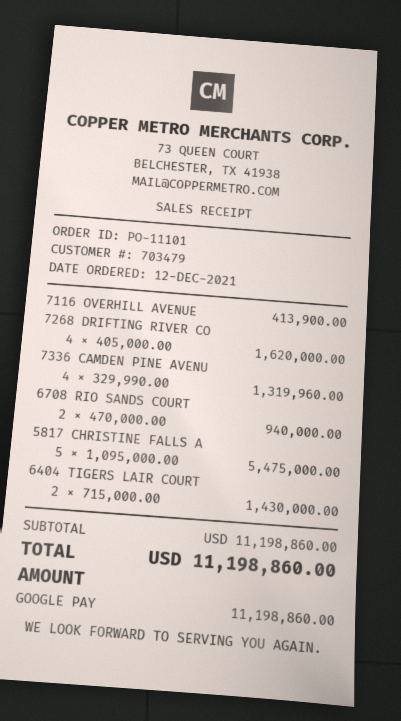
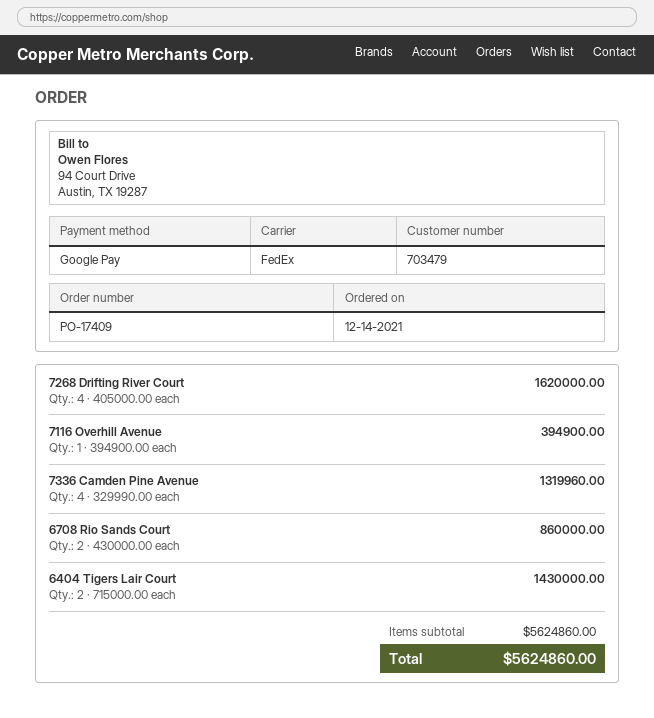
order number: PO-11101 -> PO-17409
order date: 2021-12-12 -> 2021-12-14
7116 OVERHILL AVENUE: 1 x 413900.00 = 413900.00 -> 1 x 394900.00 = 394900.00
6708 RIO SANDS COURT: 2 x 470000.00 = 940000.00 -> 2 x 430000.00 = 860000.00
5817 CHRISTINE FALLS A: 5 x 1095000.00 = 5475000.00 -> none
subtotal: 11198860.00 -> 5624860.00
total: 11198860.00 -> 5624860.00

